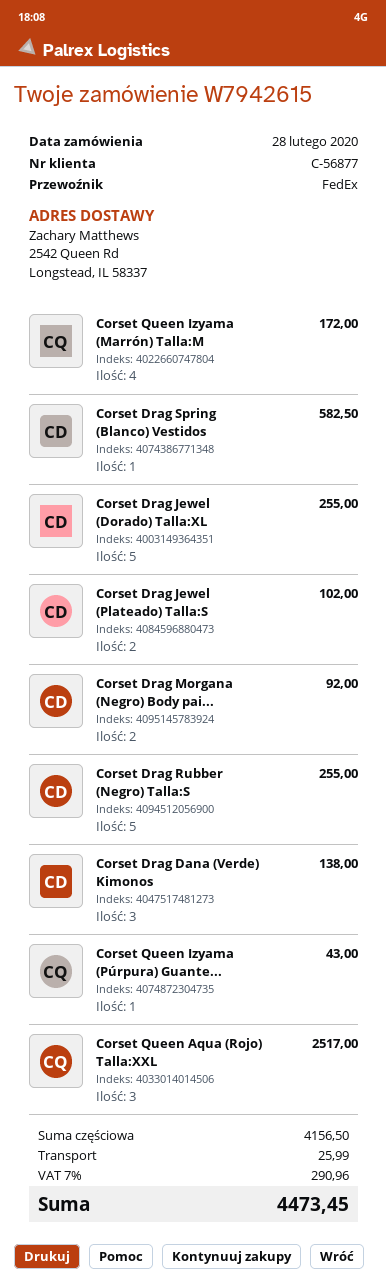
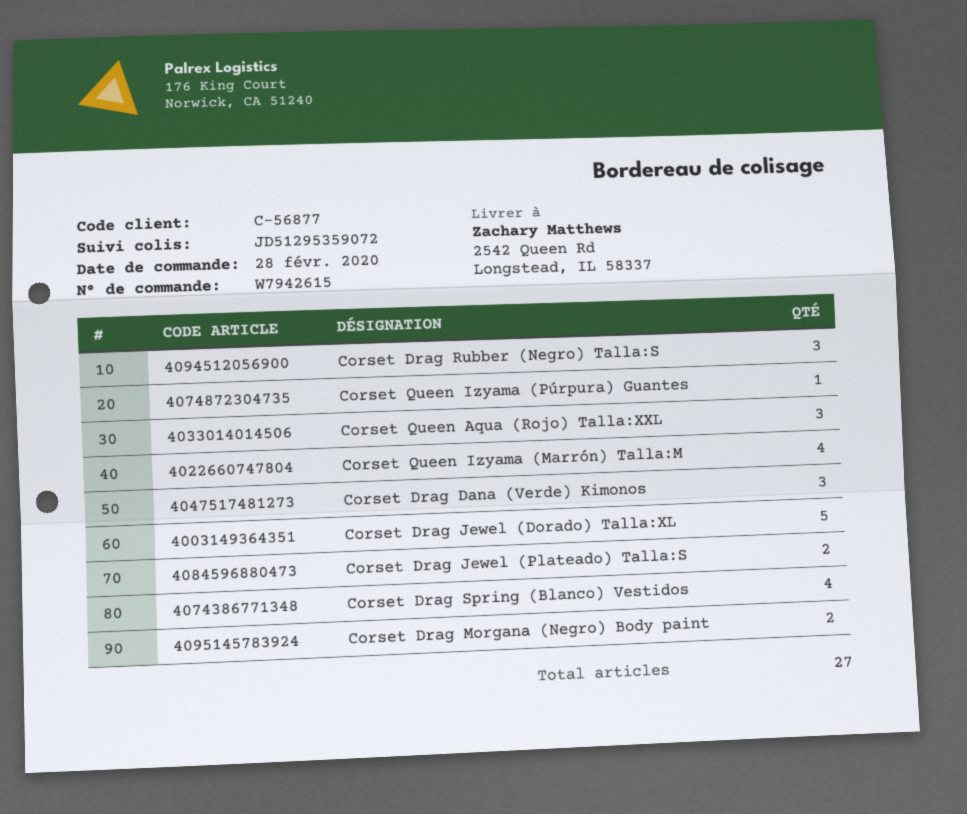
Corset Drag Spring (Blanco) Vestidos: 1 -> 4
Corset Drag Rubber (Negro) Talla:S: 5 -> 3

